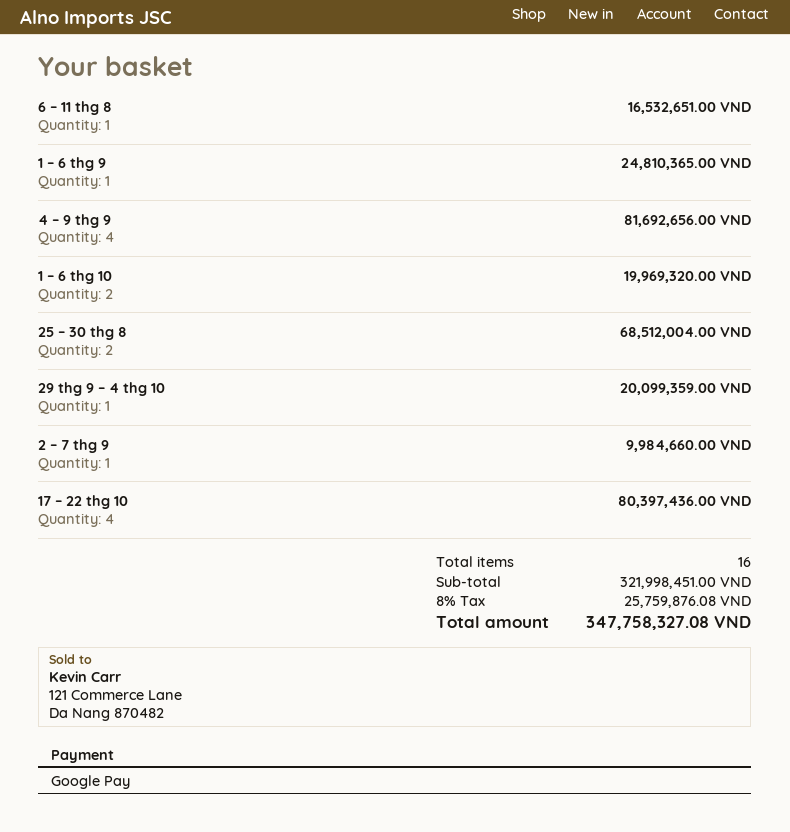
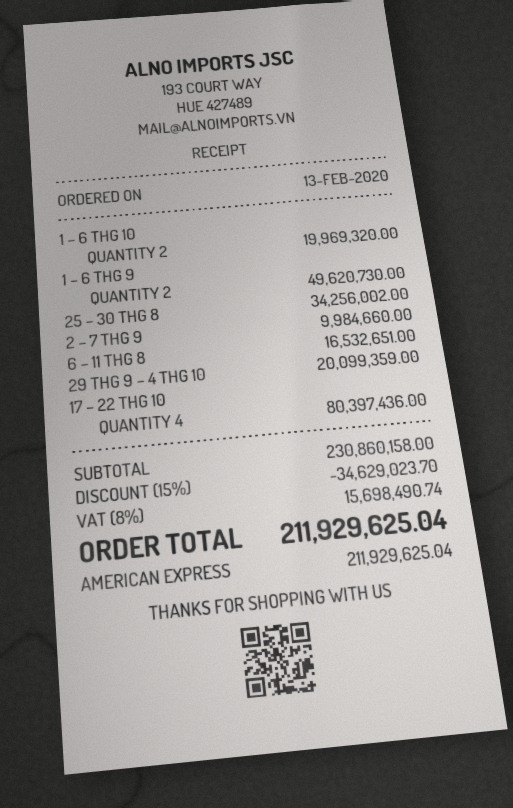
payment method: Google Pay -> American Express
1 – 6 thg 9: 1 for 24810365.00 -> 2 for 49620730.00
4 – 9 thg 9: 4 for 81692656.00 -> none
25 – 30 thg 8: 2 for 68512004.00 -> 1 for 34256002.00
subtotal: 321998451.00 -> 230860158.00
discount: none -> 15% = 34629023.70
tax: 8% = 25759876.08 -> 8% = 15698490.74
total: 347758327.08 -> 211929625.04

